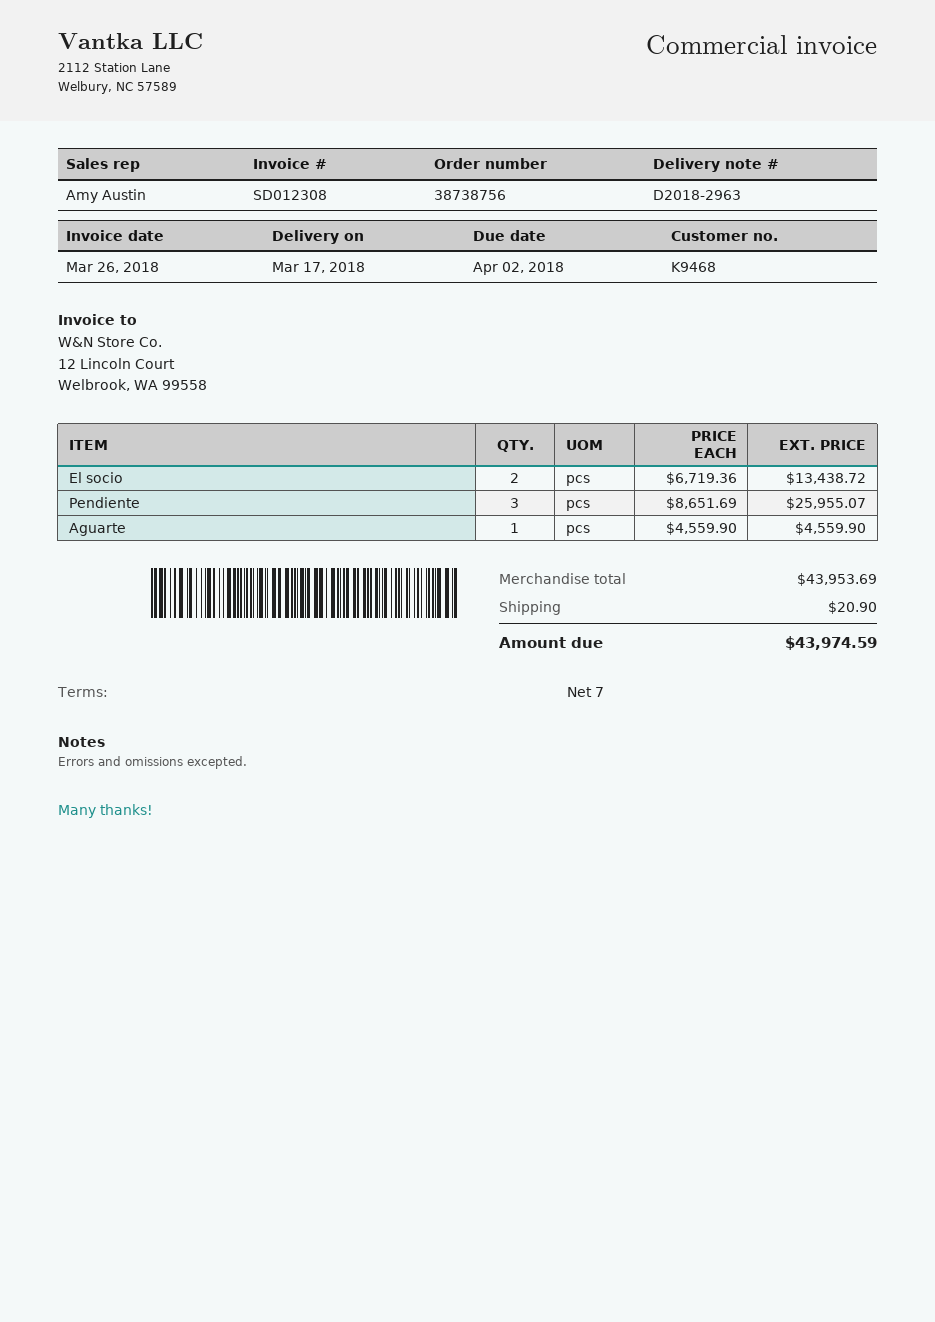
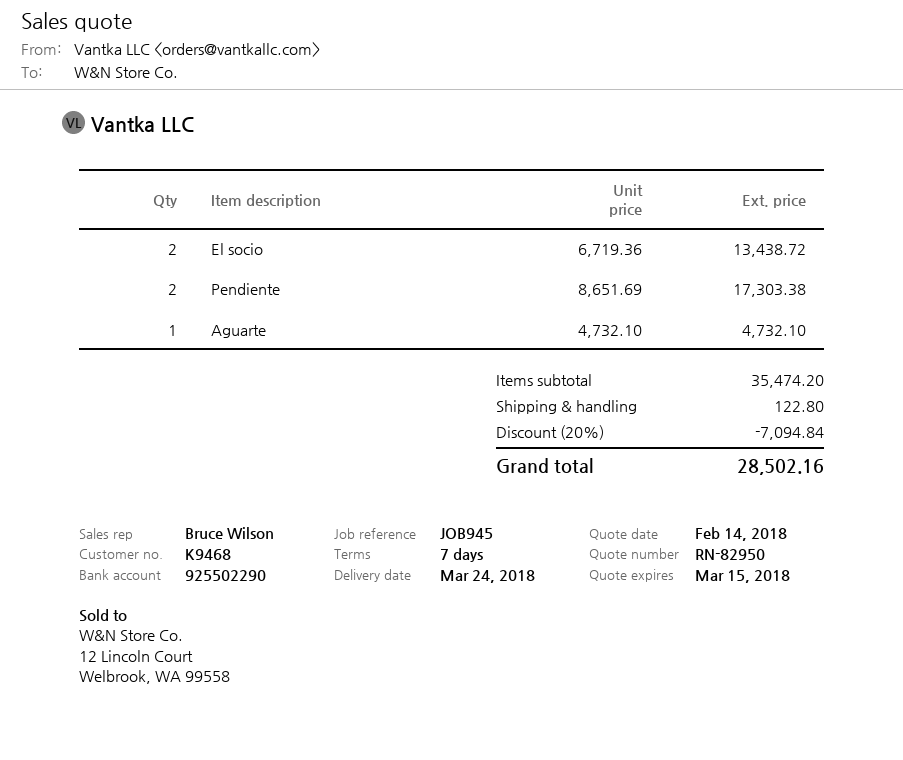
delivery date: 2018-03-17 -> 2018-03-24
sales rep: Amy Austin -> Bruce Wilson
Pendiente: 3 x 8651.69 = 25955.07 -> 2 x 8651.69 = 17303.38
Aguarte: 1 x 4559.90 = 4559.90 -> 1 x 4732.10 = 4732.10
subtotal: 43953.69 -> 35474.20
discount: none -> 20% = 7094.84
shipping: 20.90 -> 122.80
total: 43974.59 -> 28502.16

